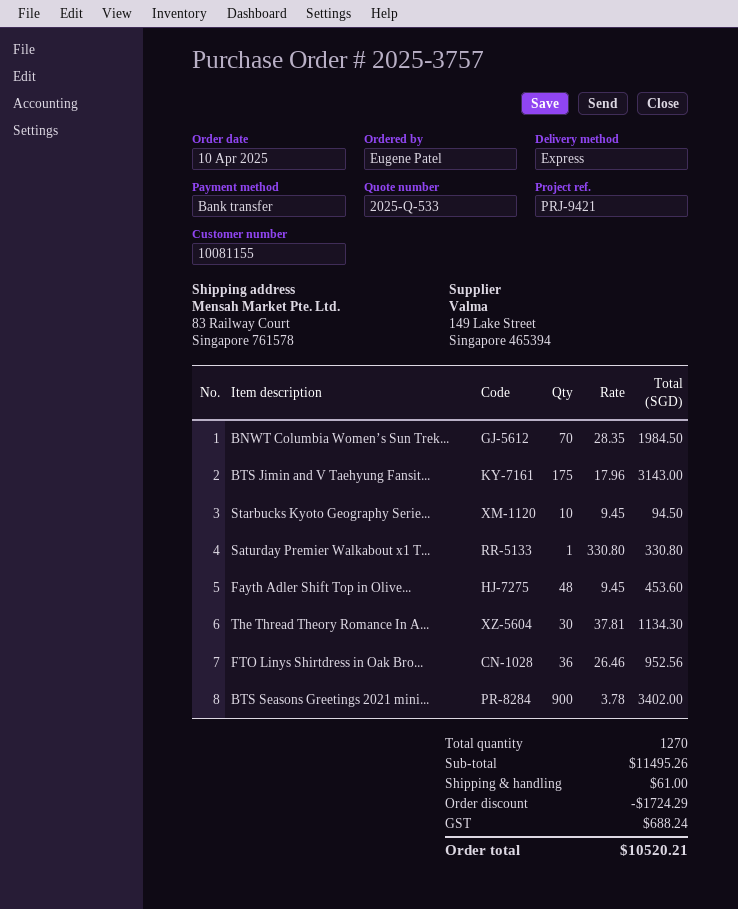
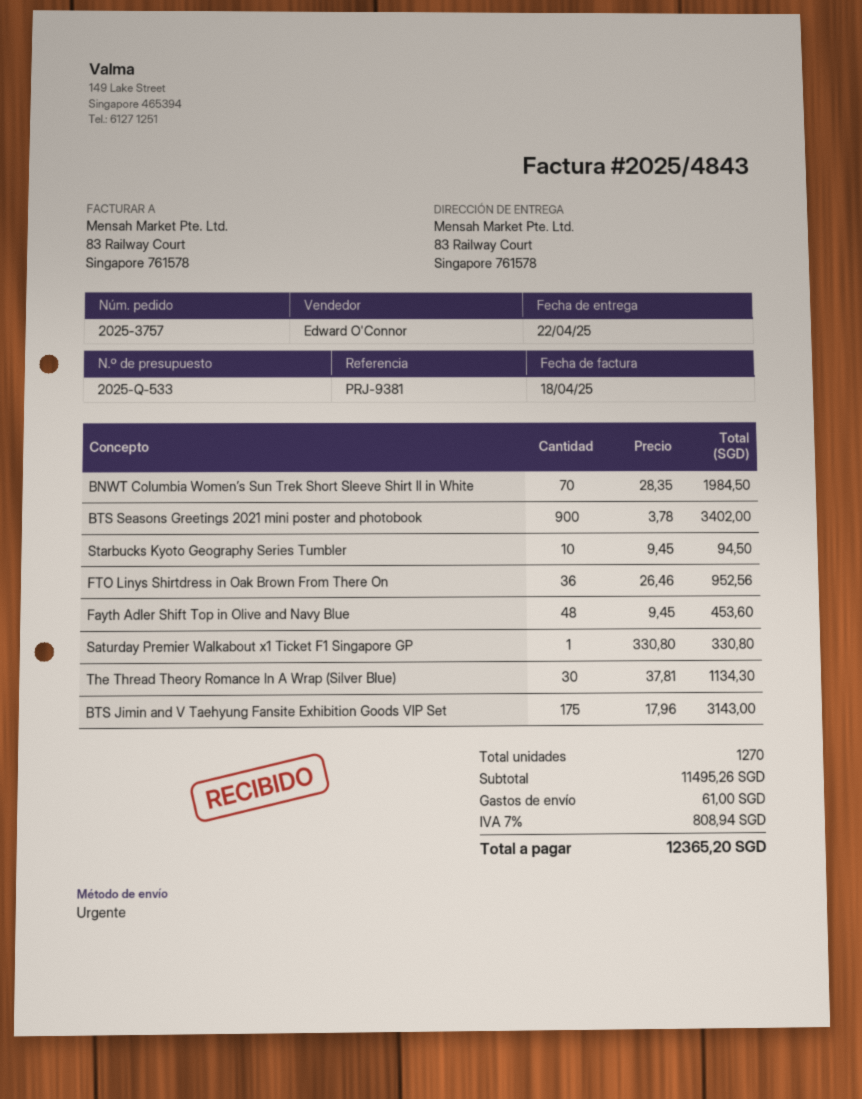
reference: PRJ-9421 -> PRJ-9381
discount: 1724.29 -> none
tax: 688.24 -> 808.94
total: 10520.21 -> 12365.20

